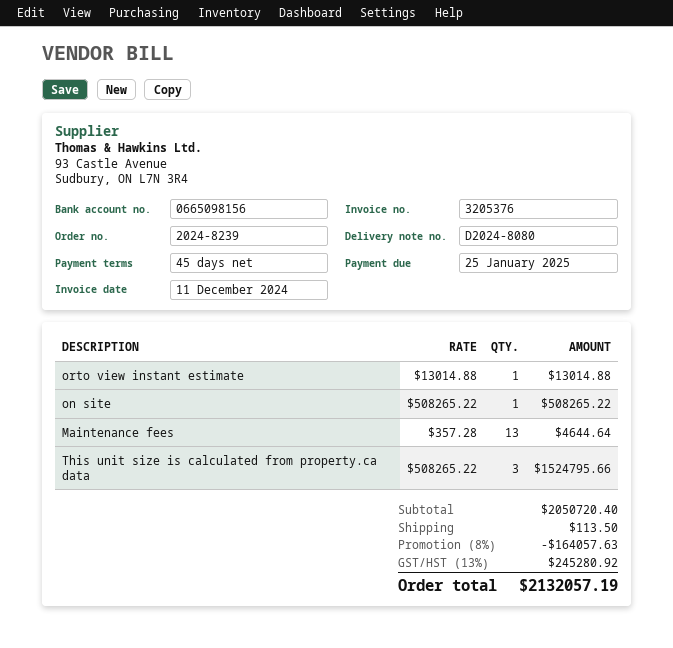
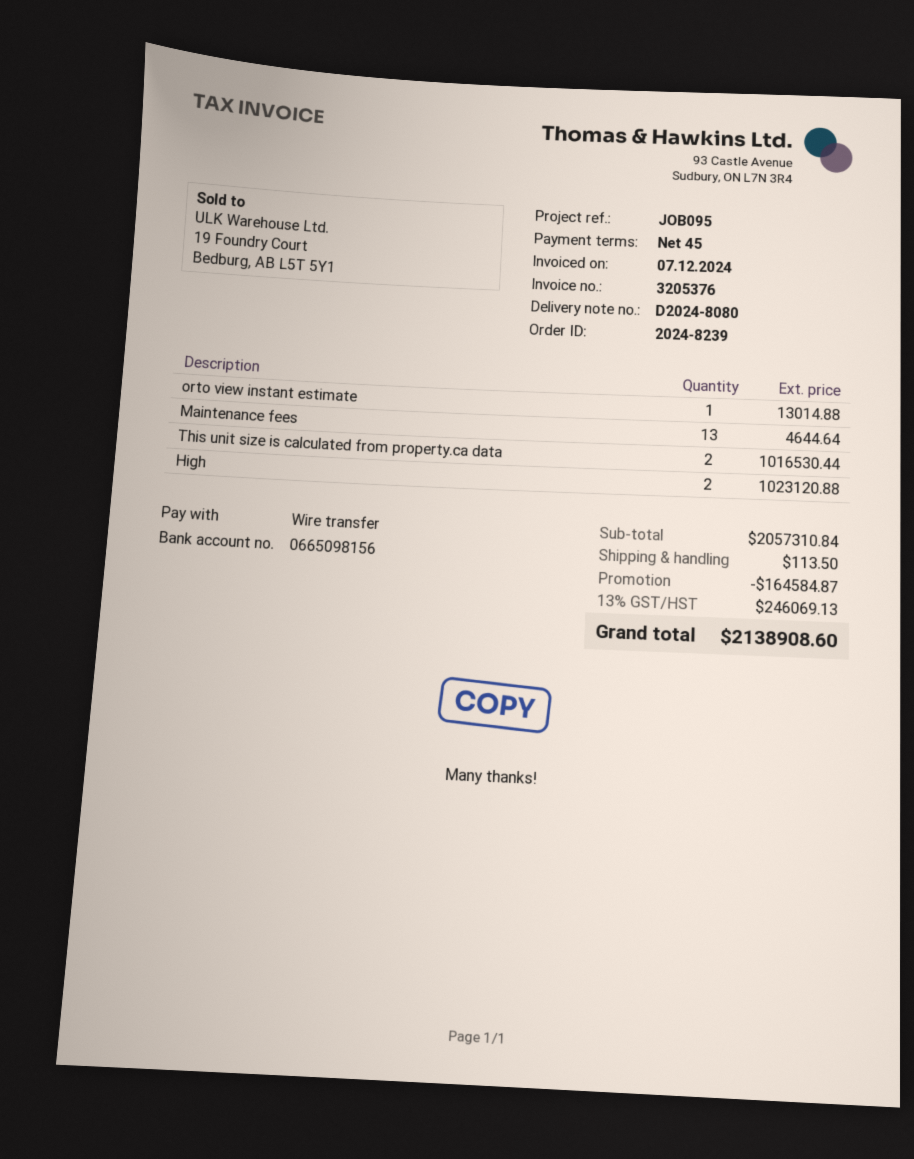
invoice date: 2024-12-11 -> 2024-12-07
on site: 1 for 508265.22 -> none
This unit size is calculated from property.ca data: 3 for 1524795.66 -> 2 for 1016530.44
High: none -> 2 for 1023120.88
subtotal: 2050720.40 -> 2057310.84
discount: 164057.63 -> 164584.87
tax: 13% = 245280.92 -> 13% = 246069.13
total: 2132057.19 -> 2138908.60

